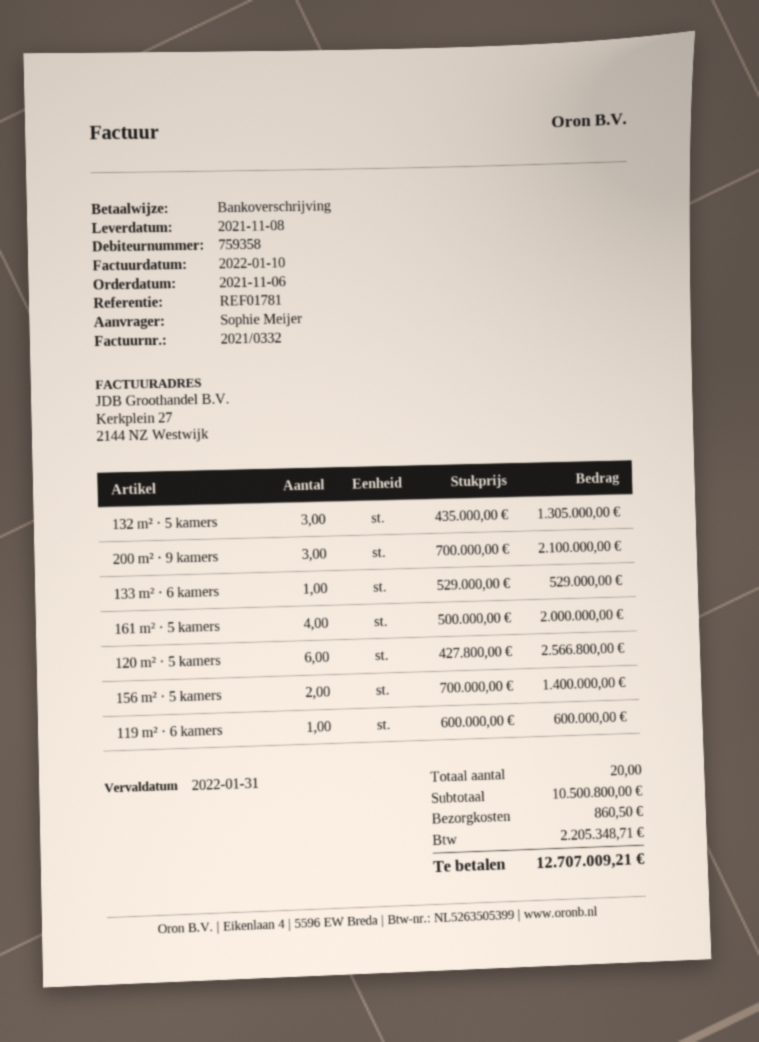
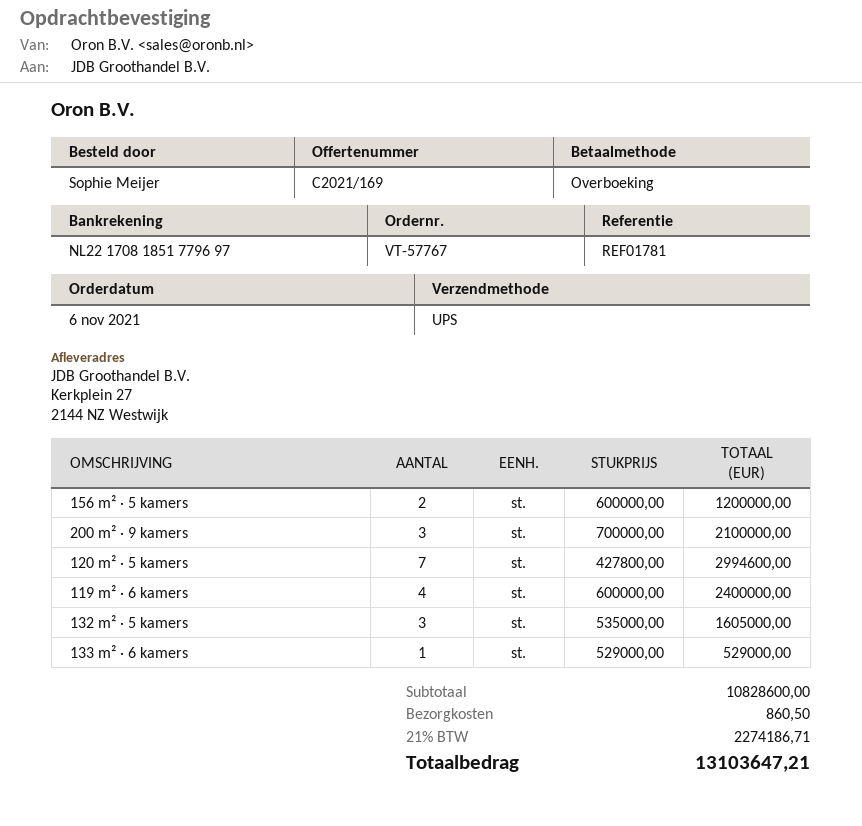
132 m² · 5 kamers: 3 x 435000.00 = 1305000.00 -> 3 x 535000.00 = 1605000.00
161 m² · 5 kamers: 4 x 500000.00 = 2000000.00 -> none
120 m² · 5 kamers: 6 x 427800.00 = 2566800.00 -> 7 x 427800.00 = 2994600.00
156 m² · 5 kamers: 2 x 700000.00 = 1400000.00 -> 2 x 600000.00 = 1200000.00
119 m² · 6 kamers: 1 x 600000.00 = 600000.00 -> 4 x 600000.00 = 2400000.00
subtotal: 10500800.00 -> 10828600.00
tax: 2205348.71 -> 2274186.71
total: 12707009.21 -> 13103647.21

